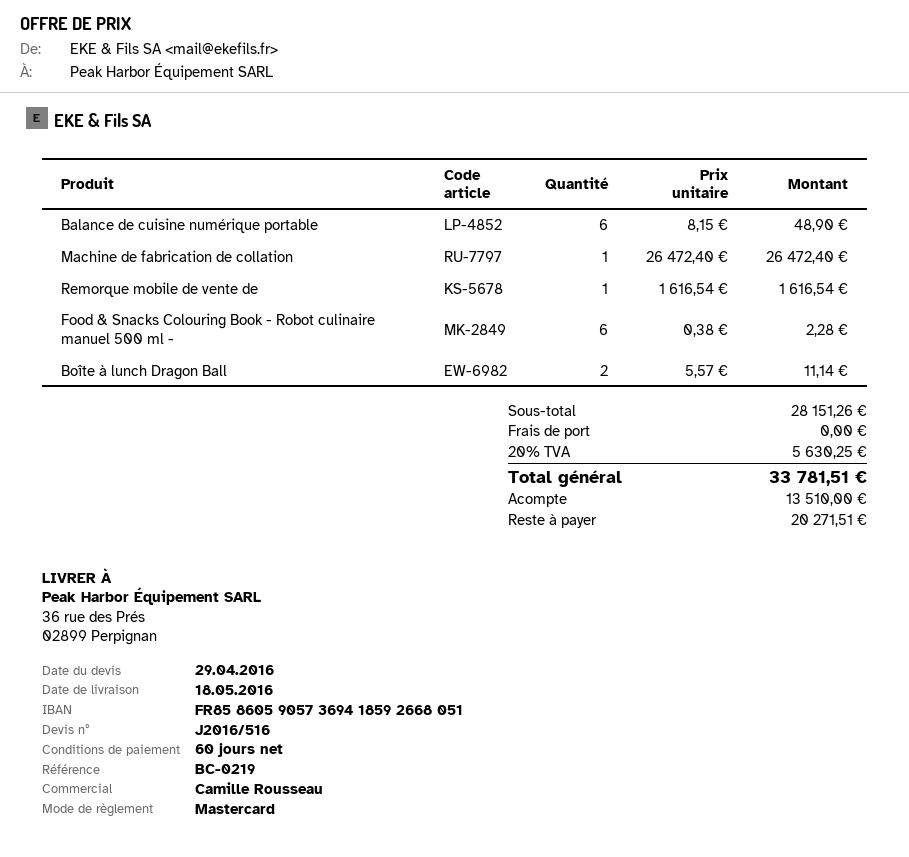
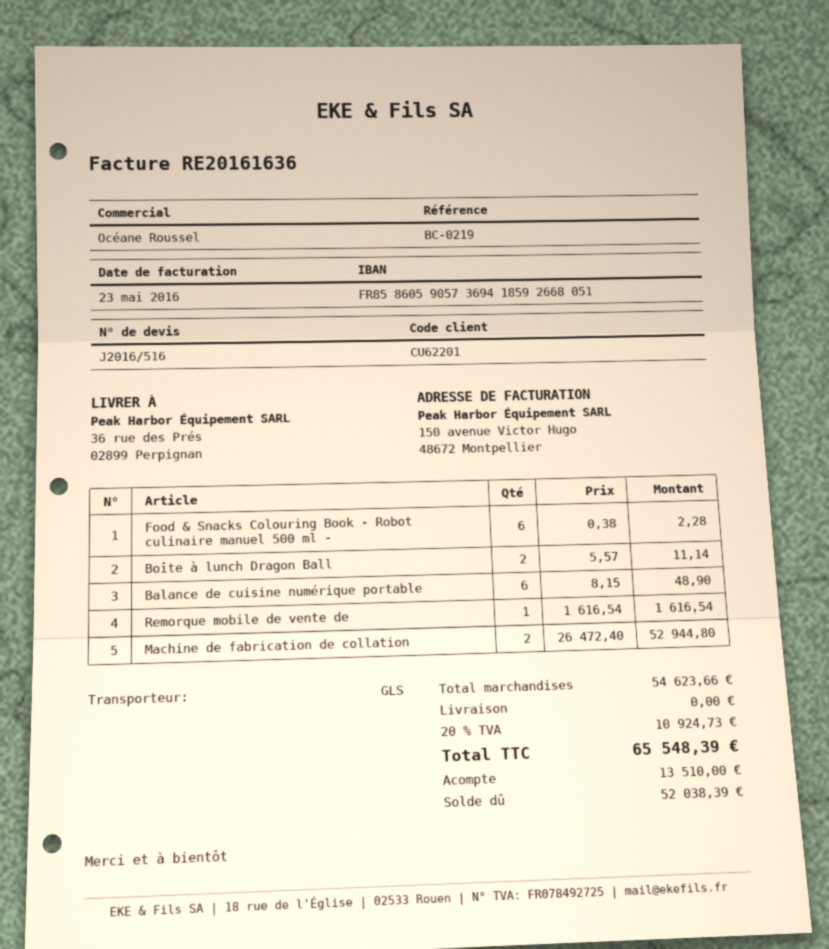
sales rep: Camille Rousseau -> Océane Roussel
Machine de fabrication de collation: 1 x 26472.40 = 26472.40 -> 2 x 26472.40 = 52944.80
subtotal: 28151.26 -> 54623.66
tax: 20% = 5630.25 -> 20% = 10924.73
total: 33781.51 -> 65548.39
balance: 20271.51 -> 52038.39

